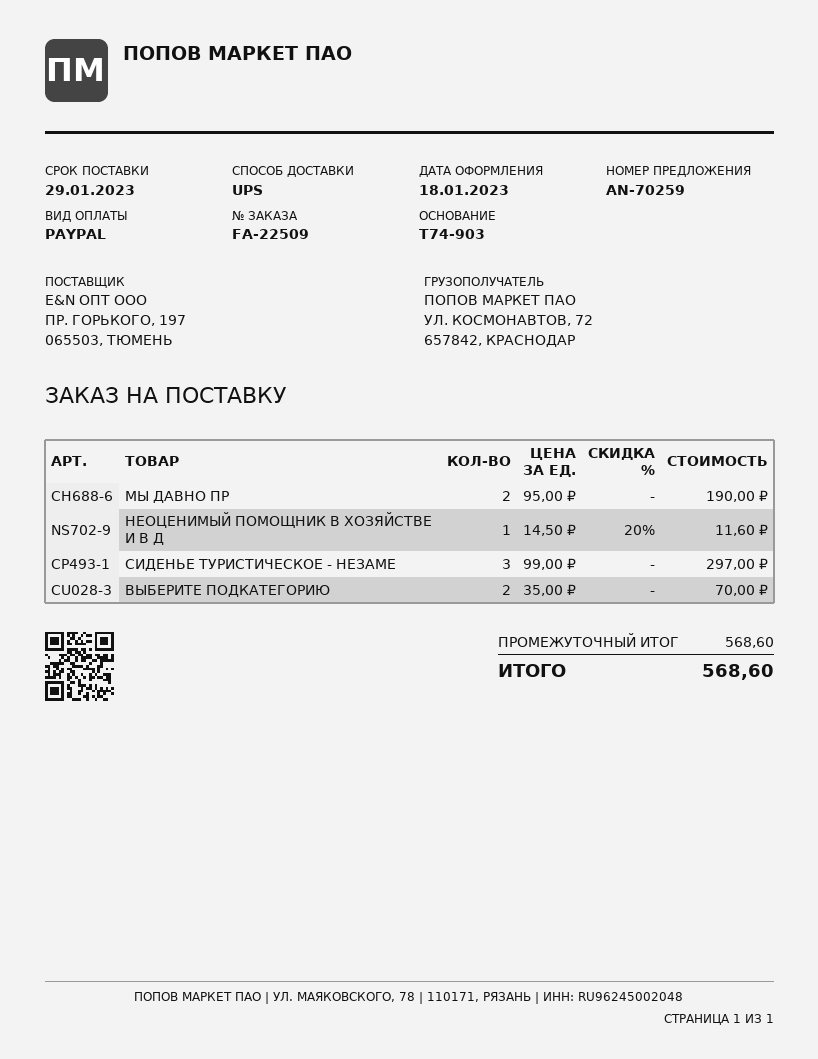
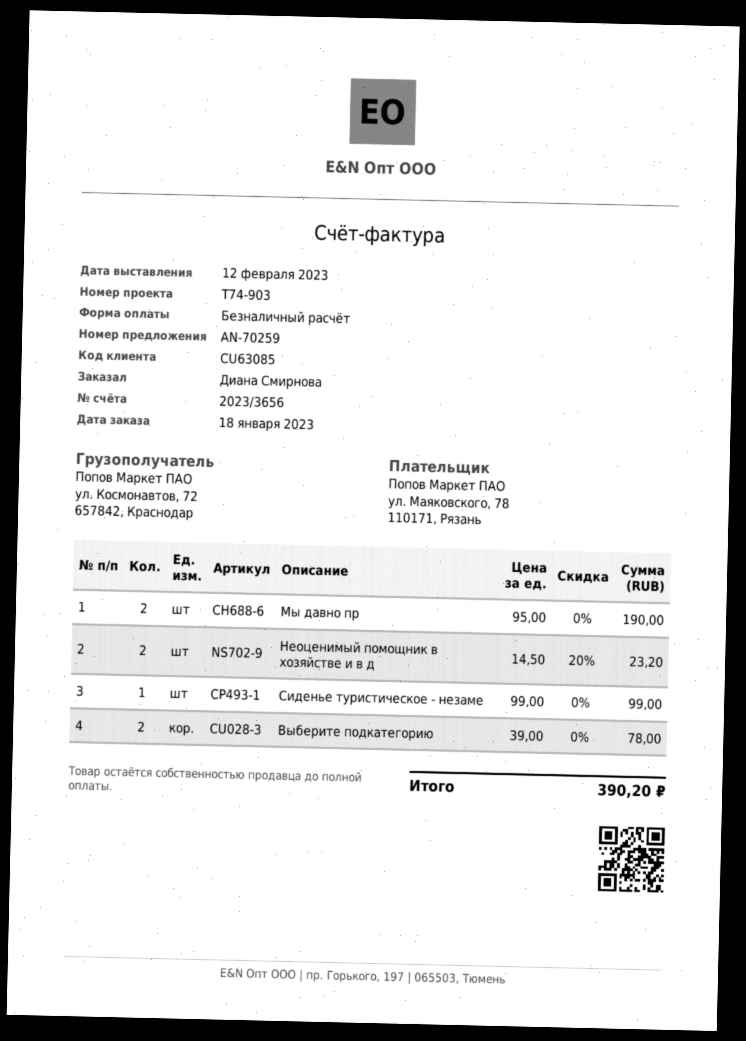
payment method: PayPal -> bank transfer
НЕОЦЕНИМЫЙ ПОМОЩНИК В ХОЗЯЙСТВЕ И В Д: 1 x 14.50 - 20% = 11.60 -> 2 x 14.50 - 20% = 23.20
СИДЕНЬЕ ТУРИСТИЧЕСКОЕ - НЕЗАМЕ: 3 x 99.00 = 297.00 -> 1 x 99.00 = 99.00
ВЫБЕРИТЕ ПОДКАТЕГОРИЮ: 2 x 35.00 = 70.00 -> 2 x 39.00 = 78.00
total: 568.60 -> 390.20

